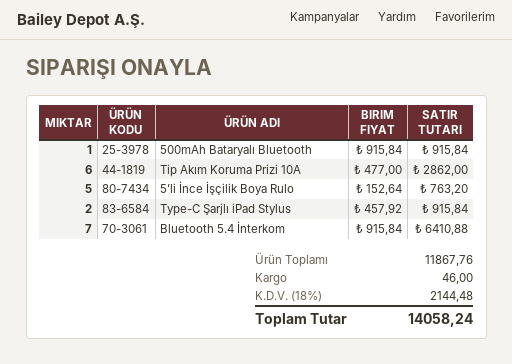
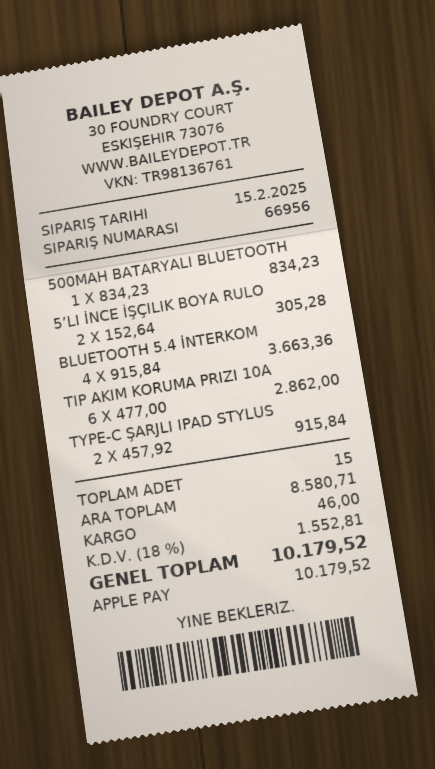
500mAh Bataryalı Bluetooth: 1 x 915.84 = 915.84 -> 1 x 834.23 = 834.23
5’li İnce İşçilik Boya Rulo: 5 x 152.64 = 763.20 -> 2 x 152.64 = 305.28
Bluetooth 5.4 İnterkom: 7 x 915.84 = 6410.88 -> 4 x 915.84 = 3663.36
subtotal: 11867.76 -> 8580.71
tax: 18% = 2144.48 -> 18% = 1552.81
total: 14058.24 -> 10179.52

